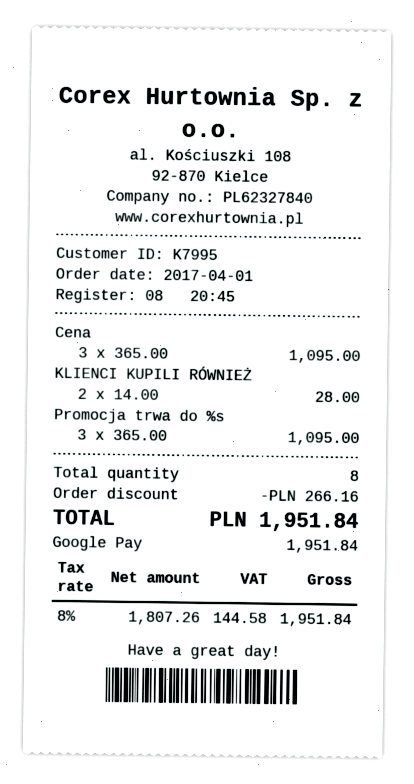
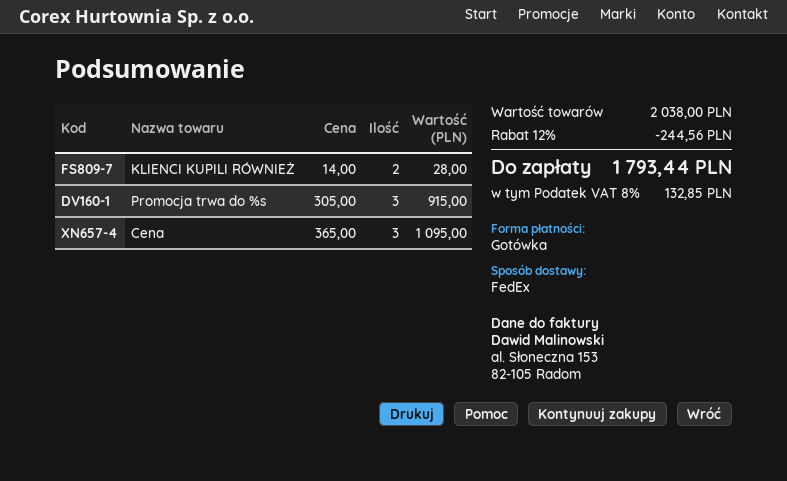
payment method: Google Pay -> cash
Promocja trwa do %s: 3 x 365.00 = 1095.00 -> 3 x 305.00 = 915.00
discount: 266.16 -> 244.56
tax: 8% = 144.58 -> 8% = 132.85
total: 1951.84 -> 1793.44

